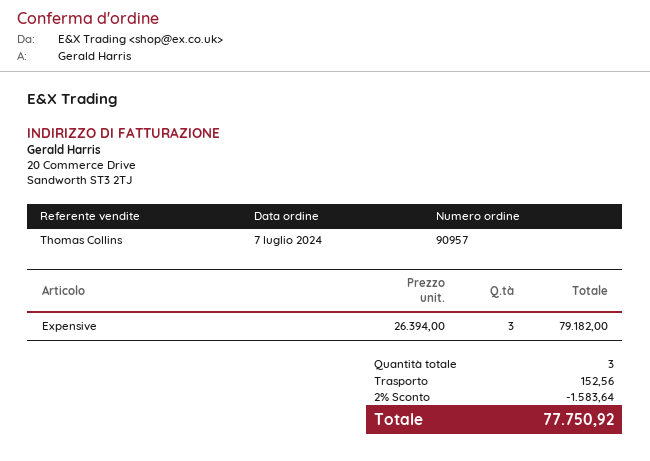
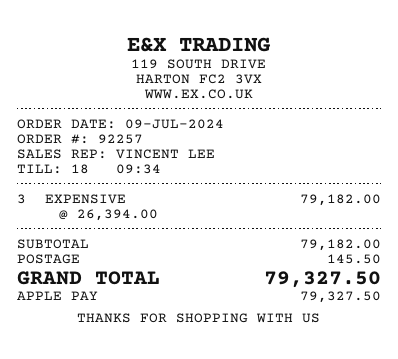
order number: 90957 -> 92257
order date: 2024-07-07 -> 2024-07-09
sales rep: Thomas Collins -> VINCENT LEE
discount: 2% = 1583.64 -> none
shipping: 152.56 -> 145.50
total: 77750.92 -> 79327.50

